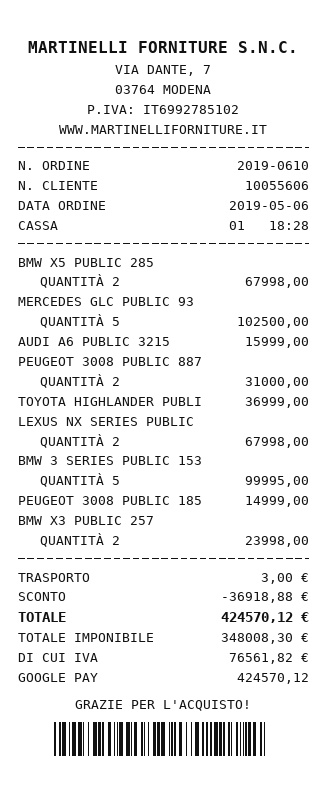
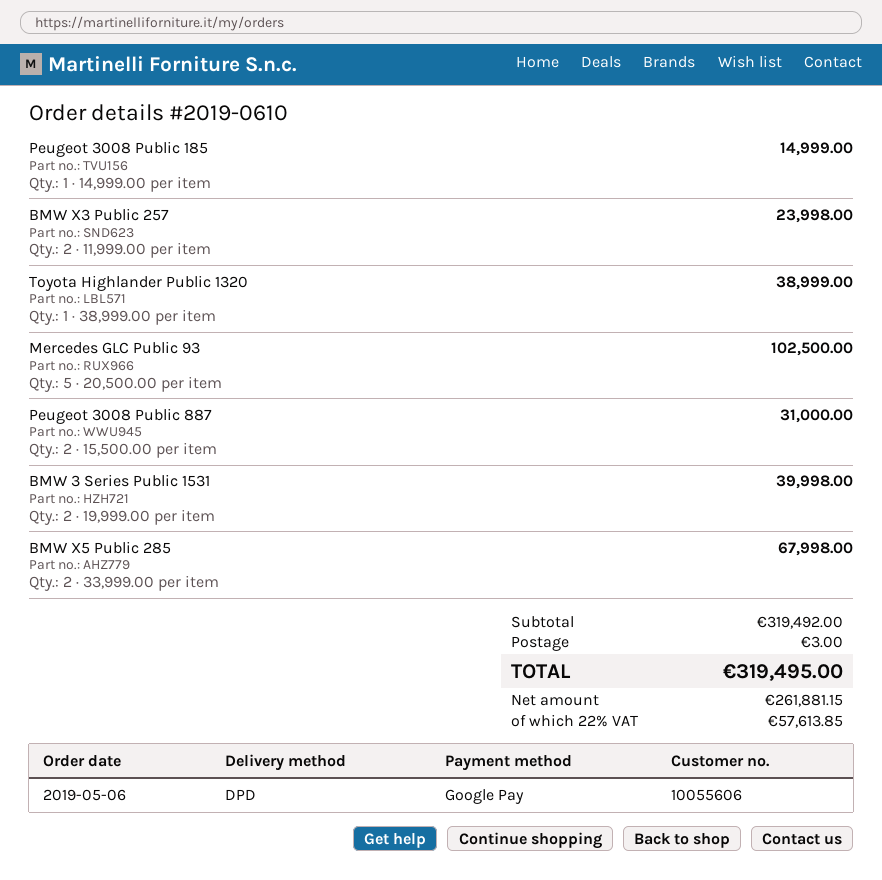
AUDI A6 PUBLIC 3215: 1 for 15999.00 -> none
TOYOTA HIGHLANDER PUBLI: 1 for 36999.00 -> 1 for 38999.00
LEXUS NX SERIES PUBLIC: 2 for 67998.00 -> none
BMW 3 SERIES PUBLIC 153: 5 for 99995.00 -> 2 for 39998.00
discount: 36918.88 -> none
net: 348008.30 -> 261881.15
tax: 76561.82 -> 57613.85
total: 424570.12 -> 319495.00

